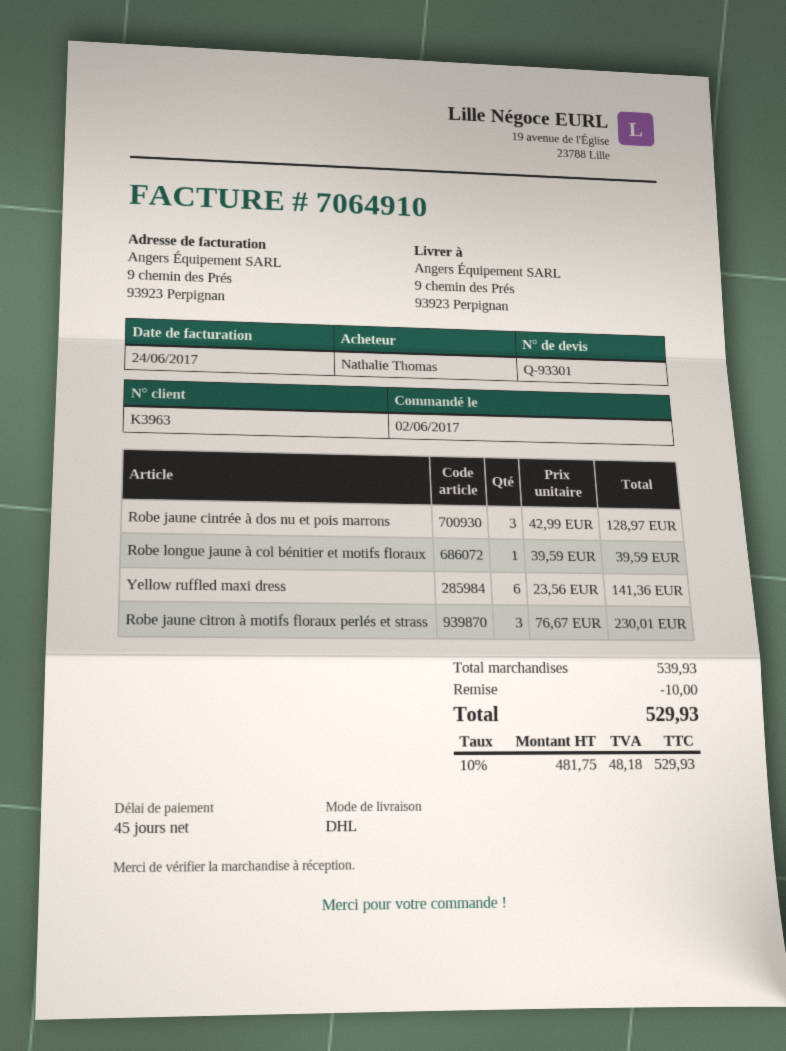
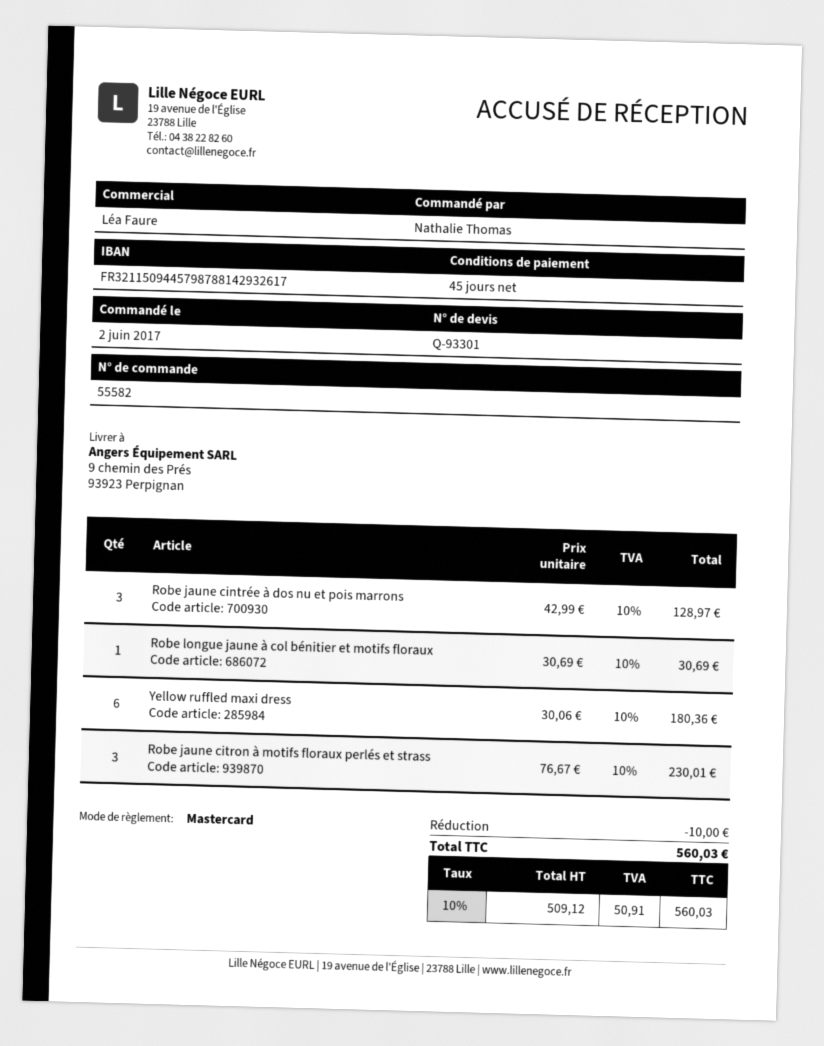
Robe longue jaune à col bénitier et motifs floraux: 1 x 39.59 = 39.59 -> 1 x 30.69 = 30.69
Yellow ruffled maxi dress: 6 x 23.56 = 141.36 -> 6 x 30.06 = 180.36
net: 481.75 -> 509.12
tax: 10% = 48.18 -> 10% = 50.91
total: 529.93 -> 560.03

